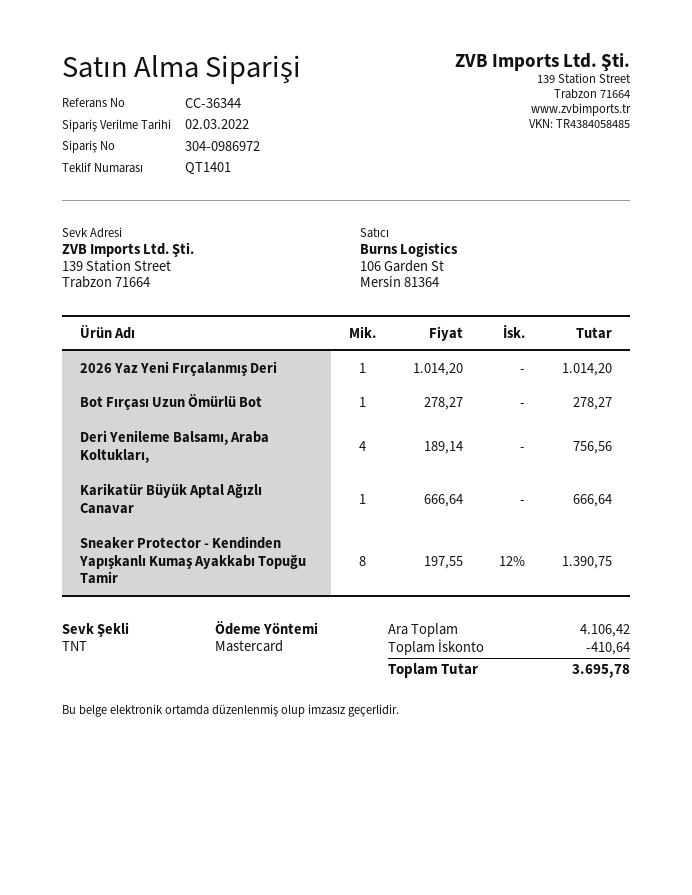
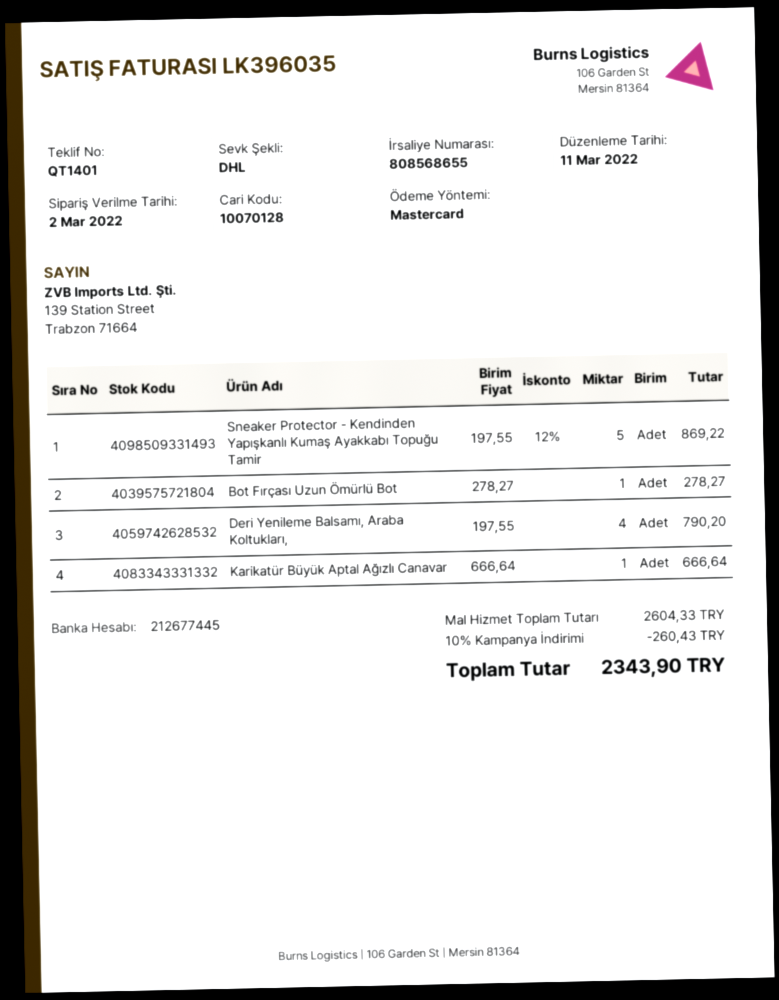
shipping method: TNT -> DHL
2026 Yaz Yeni Fırçalanmış Deri: 1 x 1014.20 = 1014.20 -> none
Deri Yenileme Balsamı, Araba Koltukları,: 4 x 189.14 = 756.56 -> 4 x 197.55 = 790.20
Sneaker Protector - Kendinden Yapışkanlı Kumaş Ayakkabı Topuğu Tamir: 8 x 197.55 - 12% = 1390.75 -> 5 x 197.55 - 12% = 869.22
subtotal: 4106.42 -> 2604.33
discount: 410.64 -> 260.43
total: 3695.78 -> 2343.90

